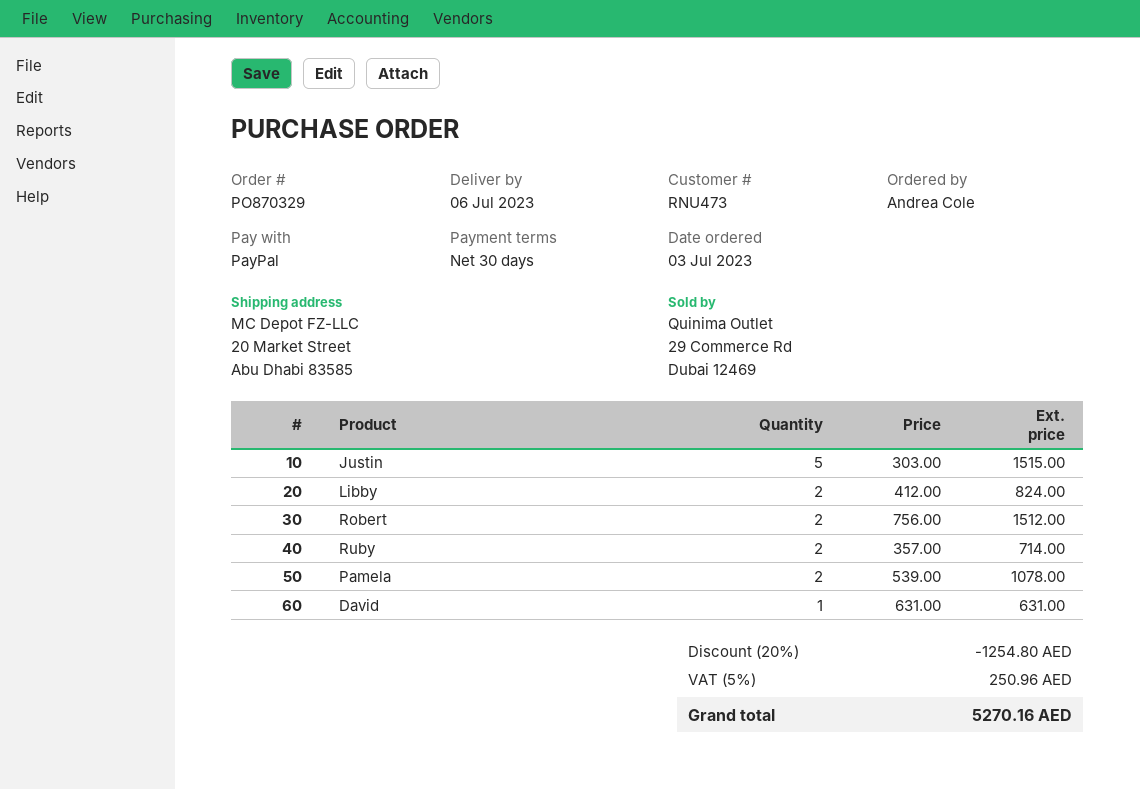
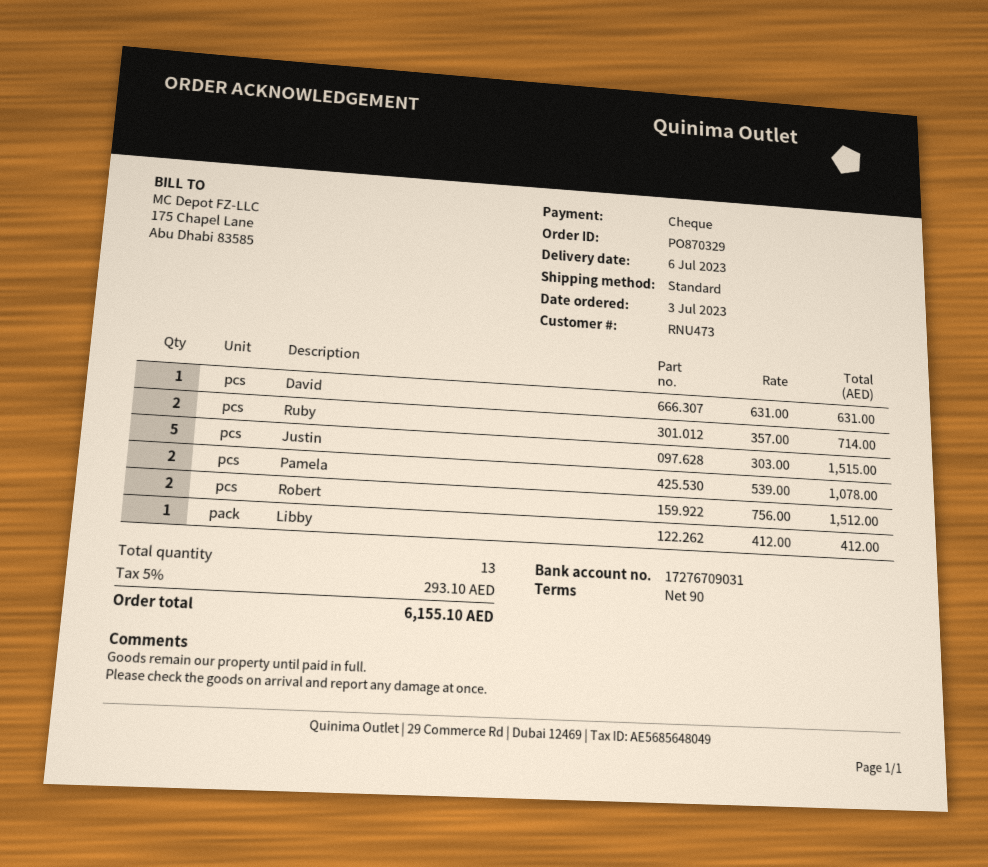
payment terms: 30 days -> 90 days
payment method: PayPal -> cheque
Libby: 2 x 412.00 = 824.00 -> 1 x 412.00 = 412.00
discount: 20% = 1254.80 -> none
tax: 5% = 250.96 -> 5% = 293.10
total: 5270.16 -> 6155.10

